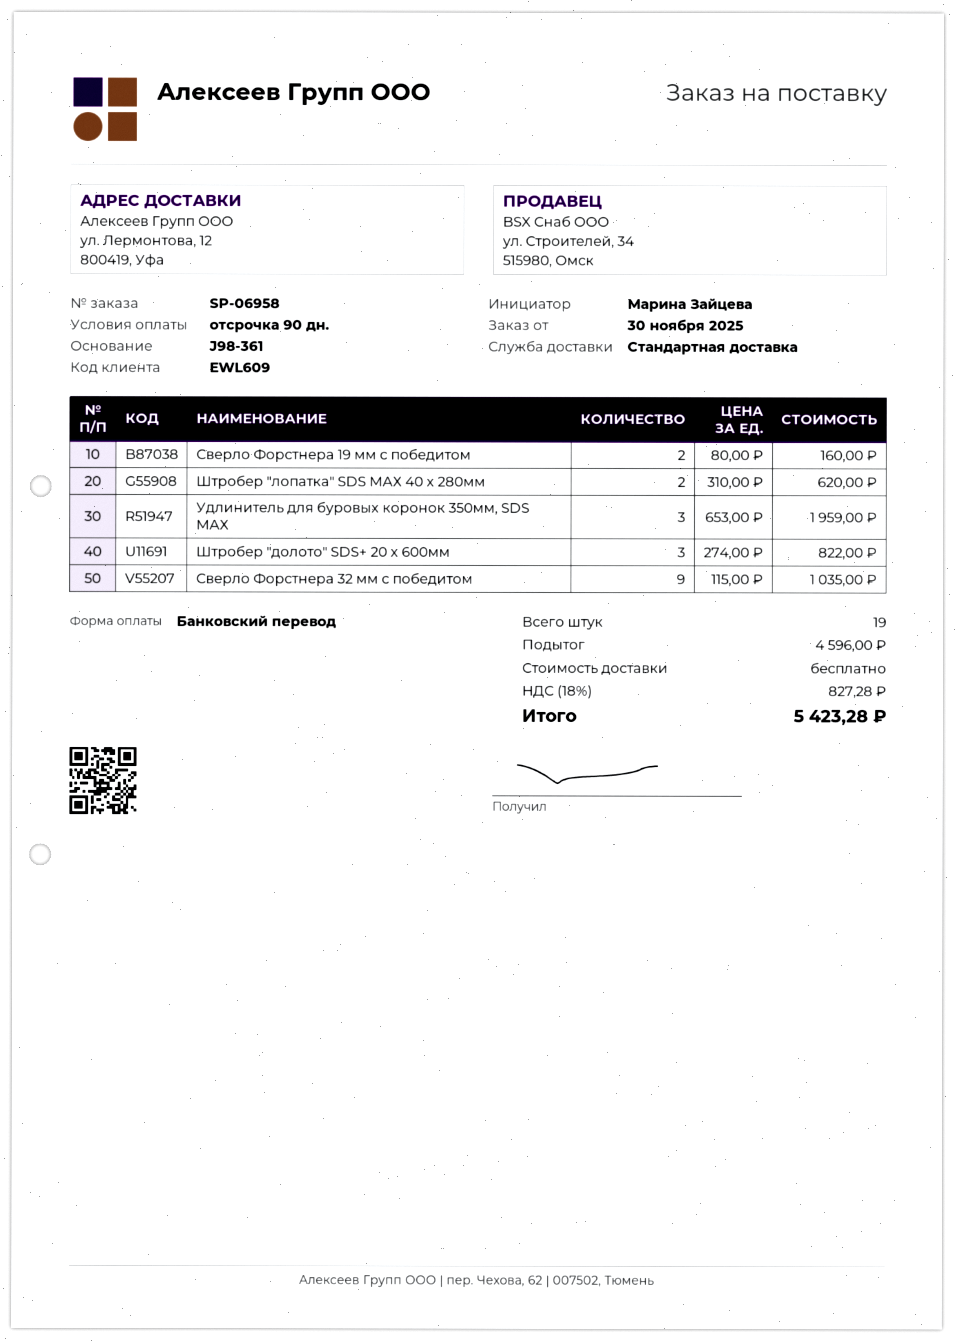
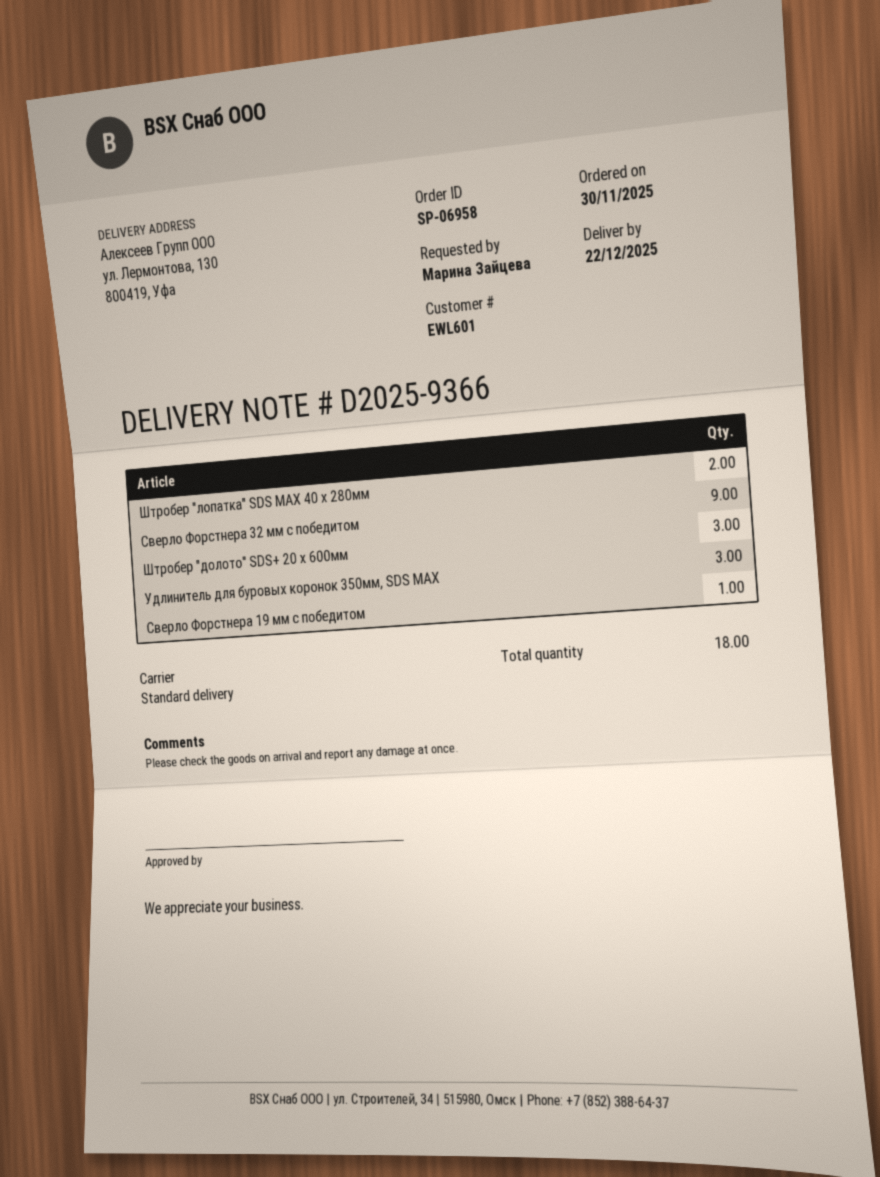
customer number: EWL609 -> EWL601
ship to: ул. Лермонтова, 12, 800419, Уфа -> ул. Лермонтова, 130, 800419, Уфа
Сверло Форстнера 19 мм с победитом: 2 -> 1
total quantity: 19 -> 18

